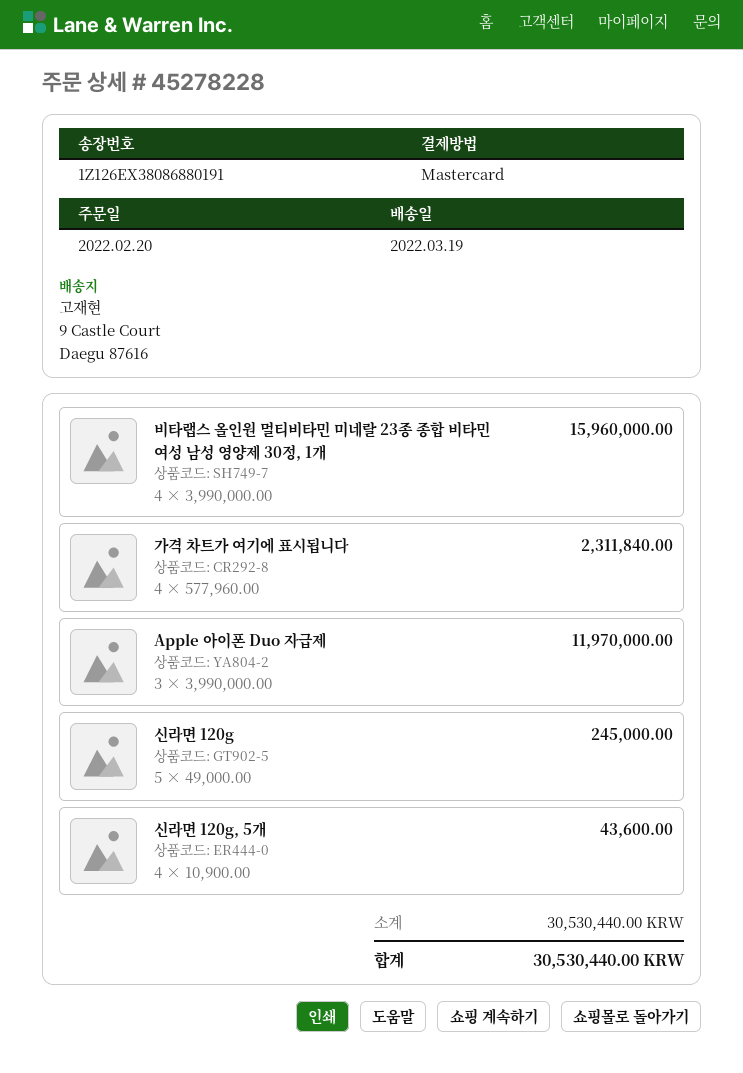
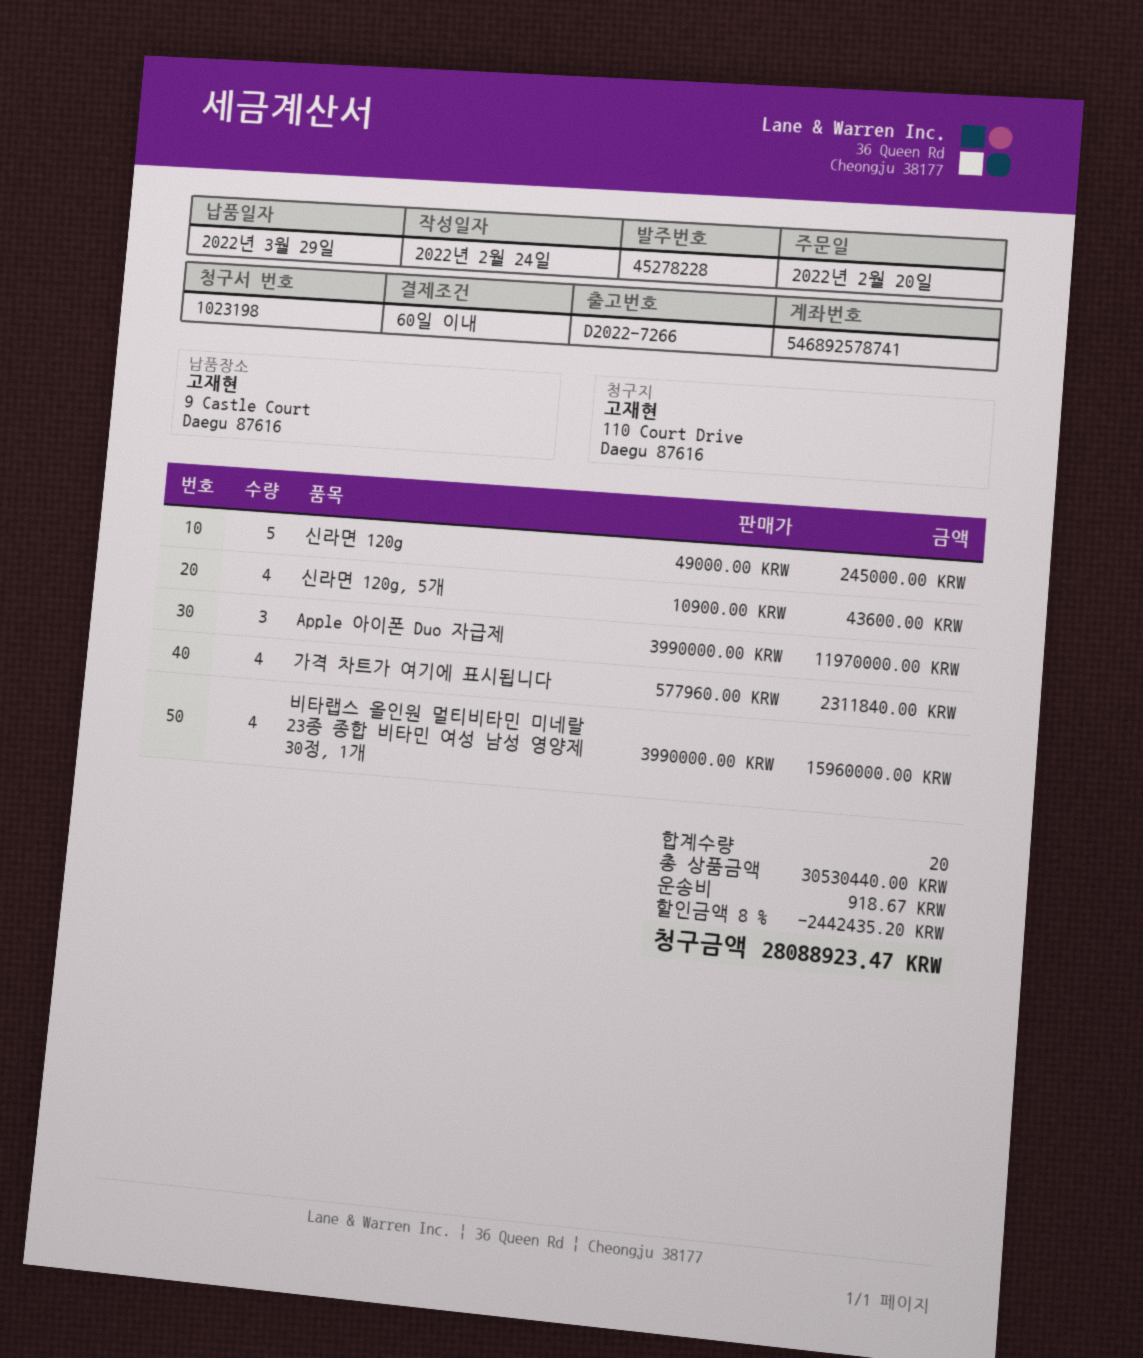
delivery date: 2022-03-19 -> 2022-03-29
discount: none -> 8% = 2442435.20
shipping: none -> 918.67
total: 30530440.00 -> 28088923.47

